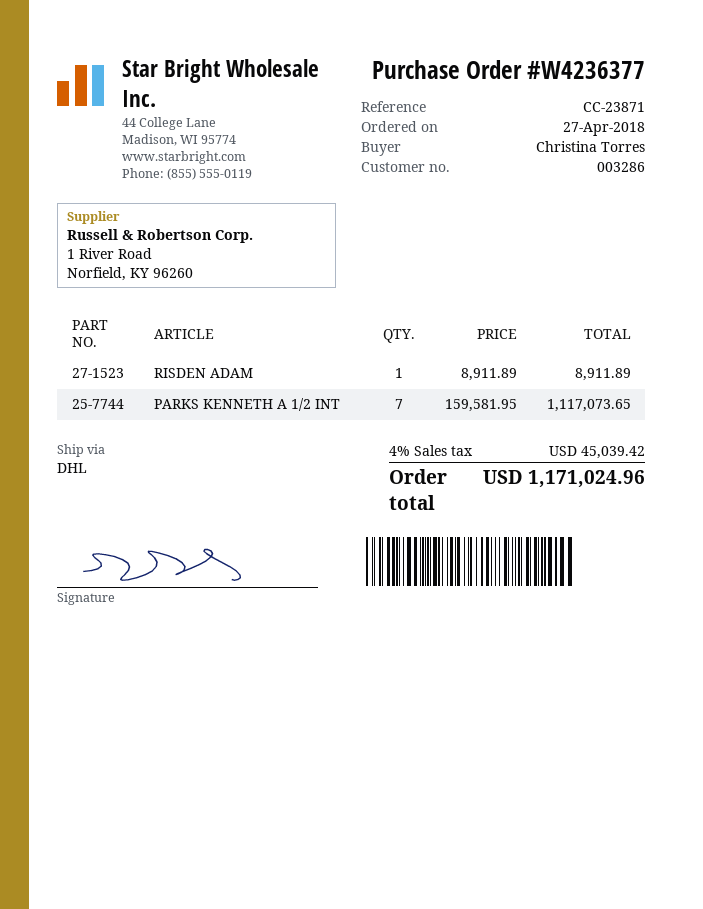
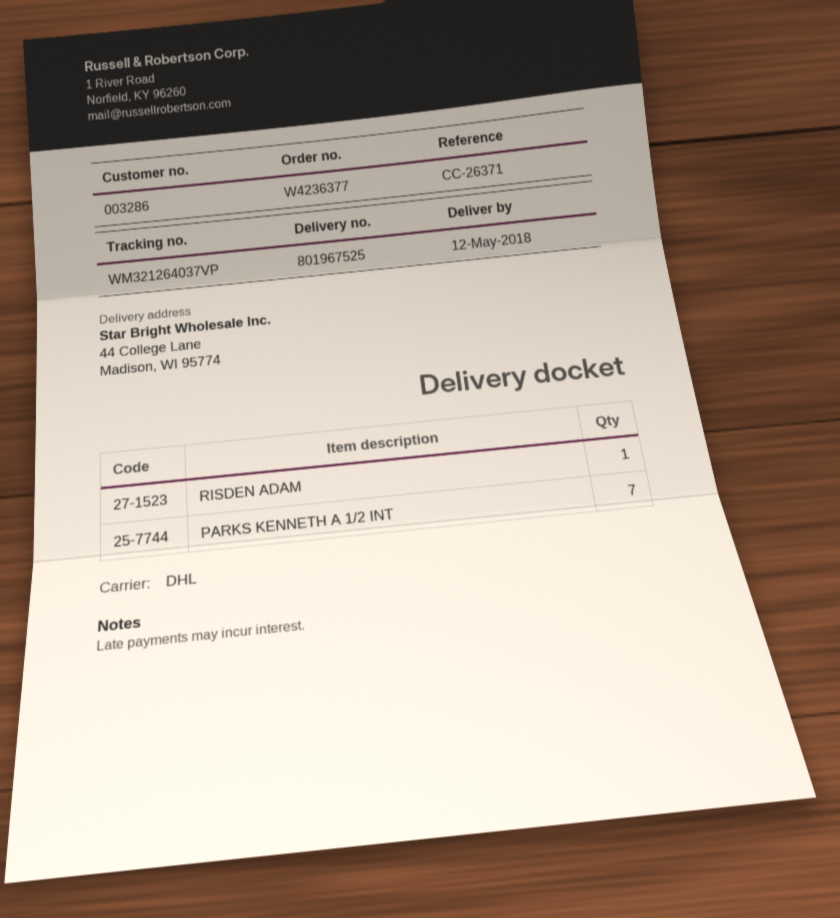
reference: CC-23871 -> CC-26371

